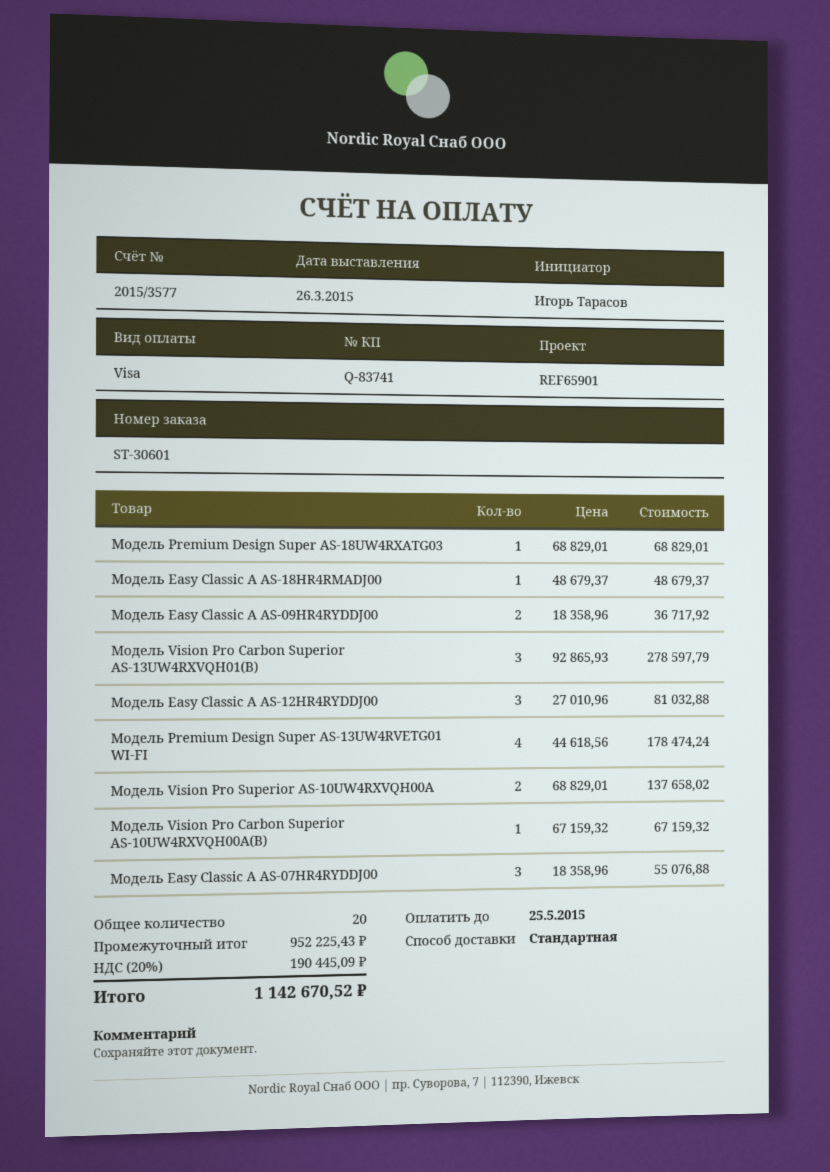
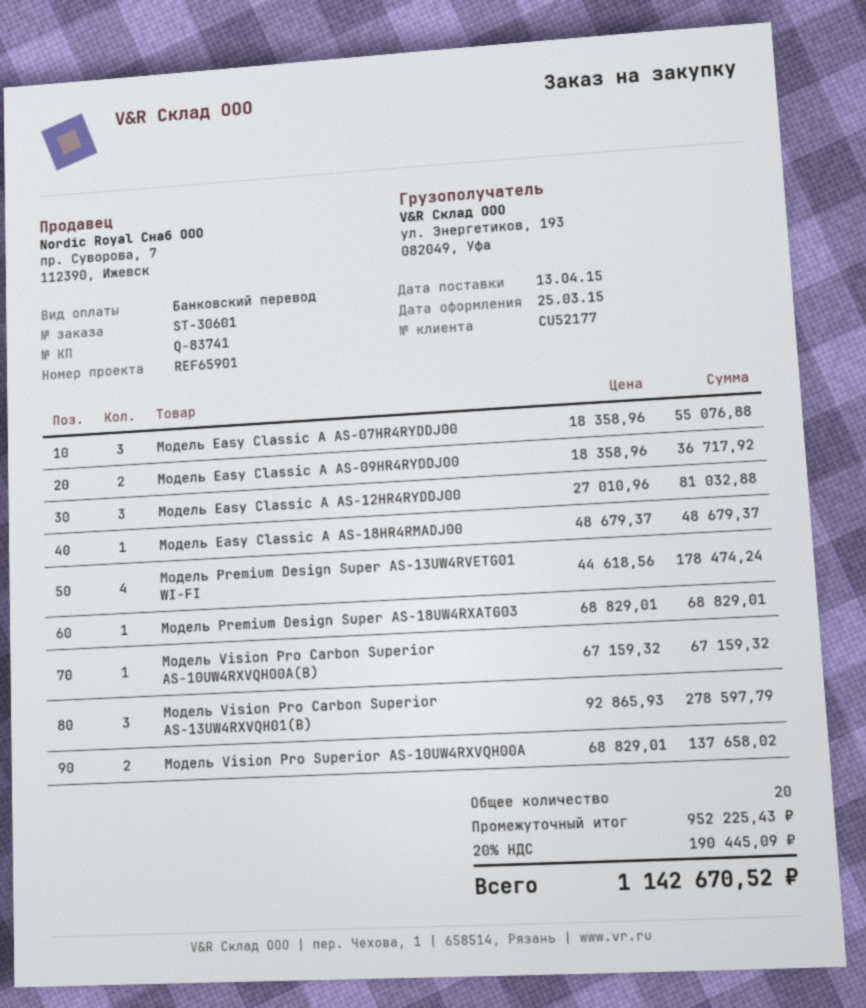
payment method: Visa -> bank transfer

